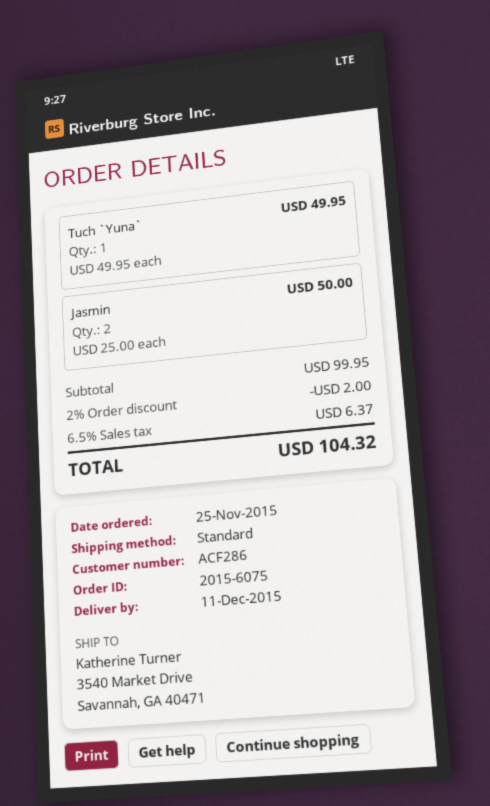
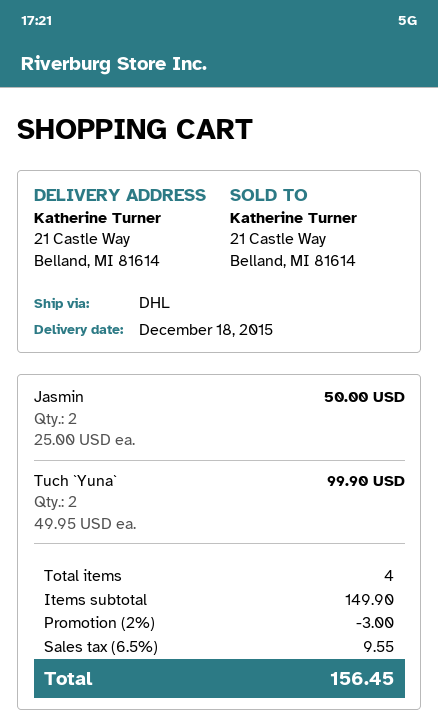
delivery date: 2015-12-11 -> 2015-12-18
shipping method: standard -> DHL
ship to: 3540 Market Drive, Savannah, GA 40471 -> 21 Castle Way, Belland, MI 81614
Tuch `Yuna`: 1 x 49.95 = 49.95 -> 2 x 49.95 = 99.90
subtotal: 99.95 -> 149.90
discount: 2% = 2.00 -> 2% = 3.00
tax: 6.5% = 6.37 -> 6.5% = 9.55
total: 104.32 -> 156.45

